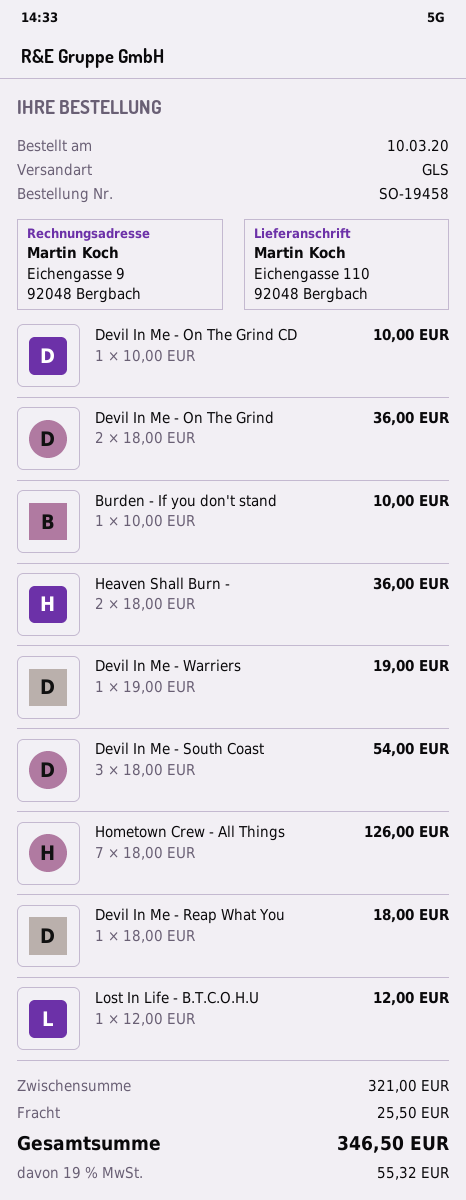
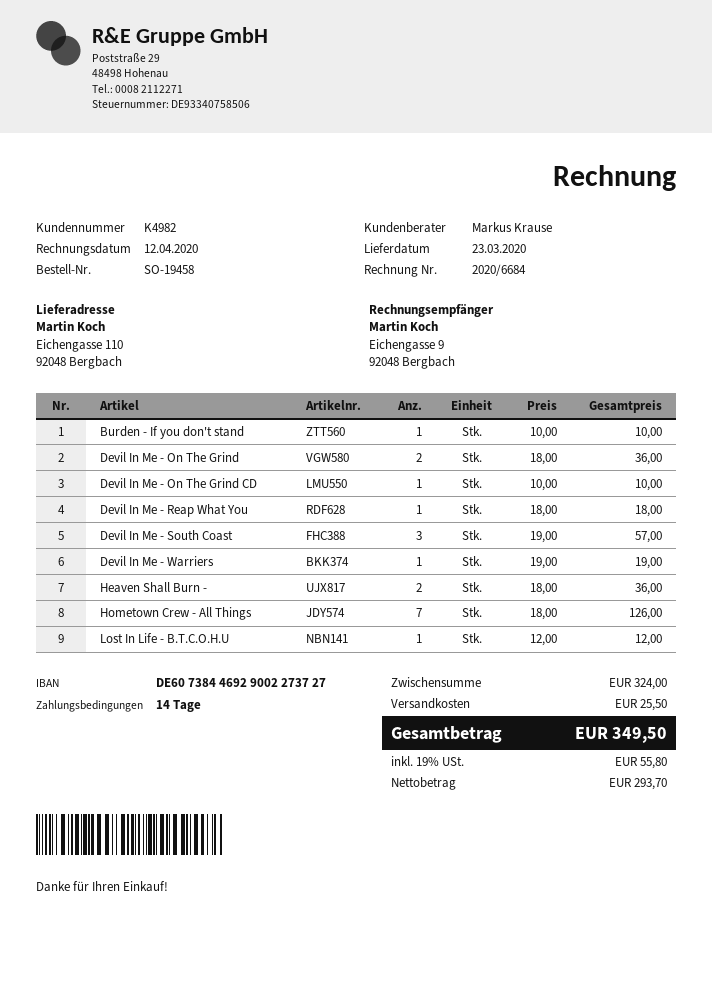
Devil In Me - South Coast: 3 x 18.00 = 54.00 -> 3 x 19.00 = 57.00
subtotal: 321.00 -> 324.00
tax: 19% = 55.32 -> 19% = 55.80
total: 346.50 -> 349.50

